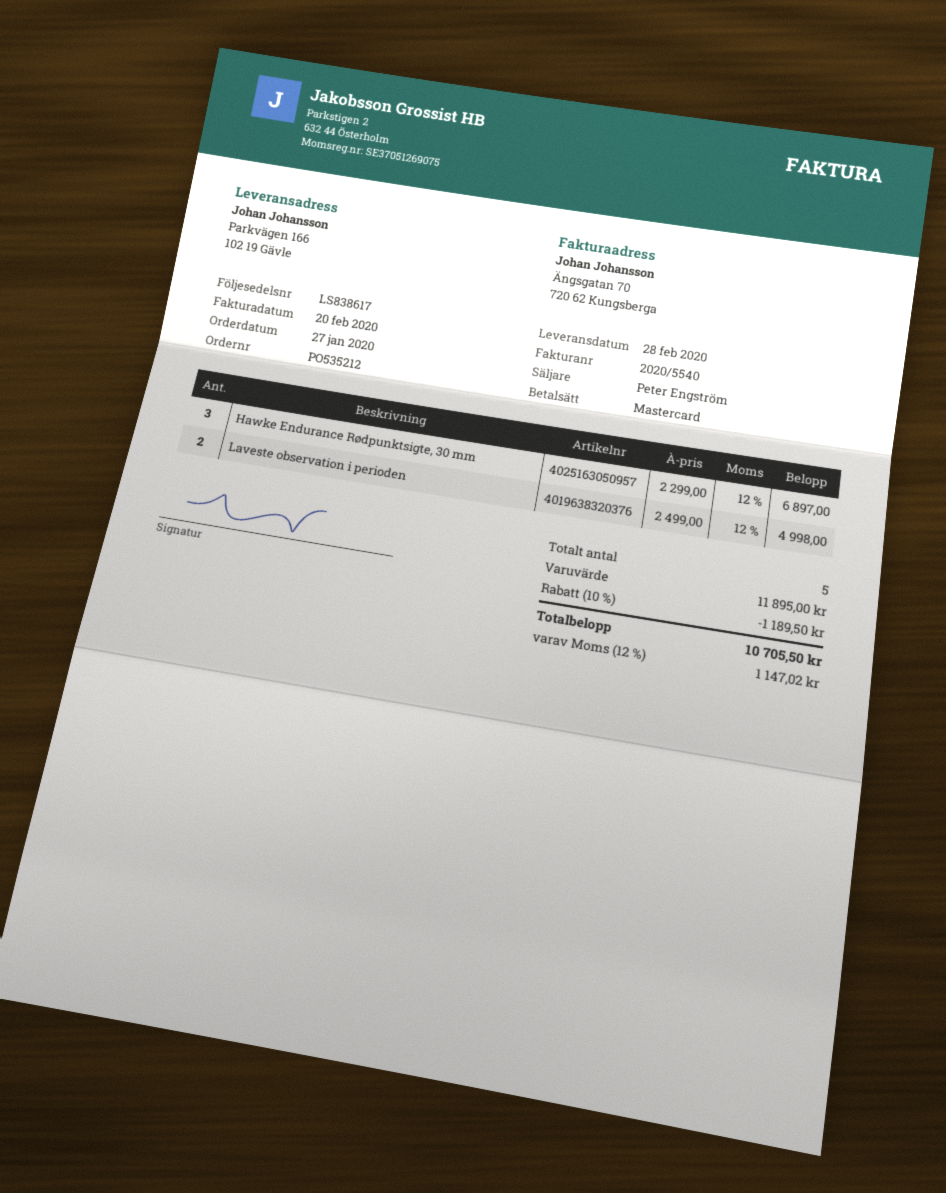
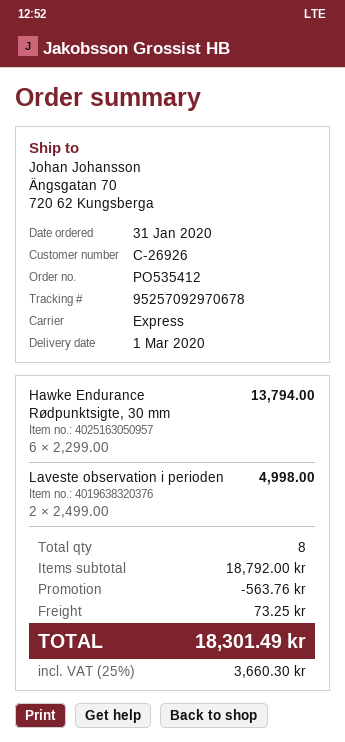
order number: PO535212 -> PO535412
order date: 2020-01-27 -> 2020-01-31
delivery date: 2020-02-28 -> 2020-03-01
ship to: Parkvägen 166, 102 19 Gävle -> Ängsgatan 70, 720 62 Kungsberga
Hawke Endurance Rødpunktsigte, 30 mm: 3 x 2299.00 = 6897.00 -> 6 x 2299.00 = 13794.00
total quantity: 5 -> 8
subtotal: 11895.00 -> 18792.00
discount: 1189.50 -> 563.76
shipping: none -> 73.25
tax: 12% = 1147.02 -> 25% = 3660.30
total: 10705.50 -> 18301.49

